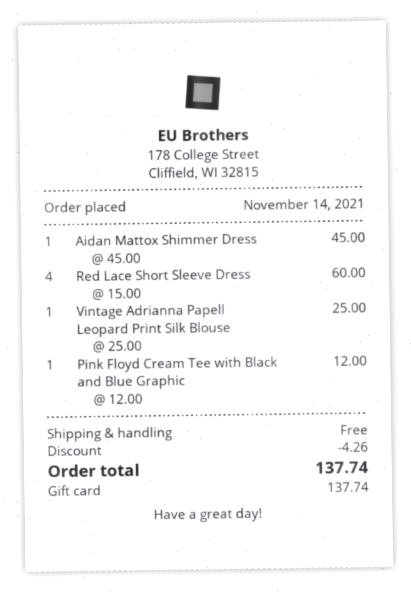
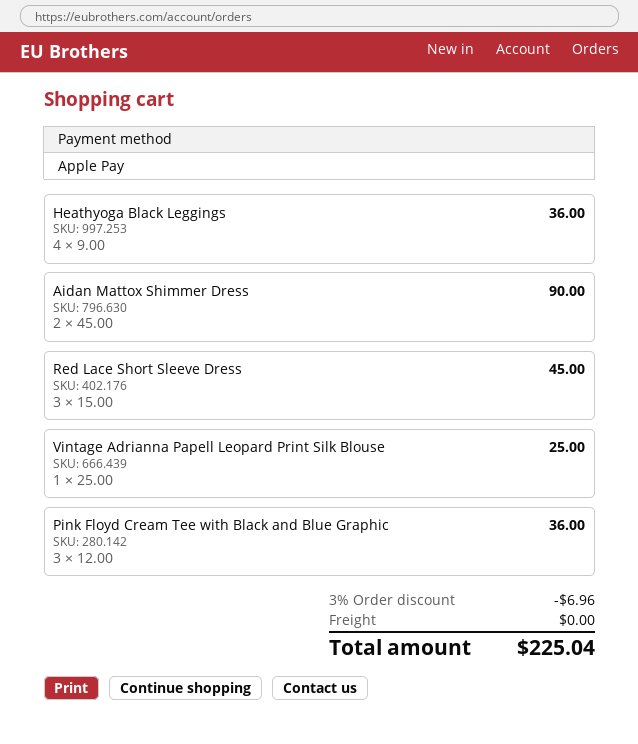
payment method: gift card -> Apple Pay
Aidan Mattox Shimmer Dress: 1 x 45.00 = 45.00 -> 2 x 45.00 = 90.00
Red Lace Short Sleeve Dress: 4 x 15.00 = 60.00 -> 3 x 15.00 = 45.00
Pink Floyd Cream Tee with Black and Blue Graphic: 1 x 12.00 = 12.00 -> 3 x 12.00 = 36.00
Heathyoga Black Leggings: none -> 4 x 9.00 = 36.00
discount: 4.26 -> 6.96
total: 137.74 -> 225.04

